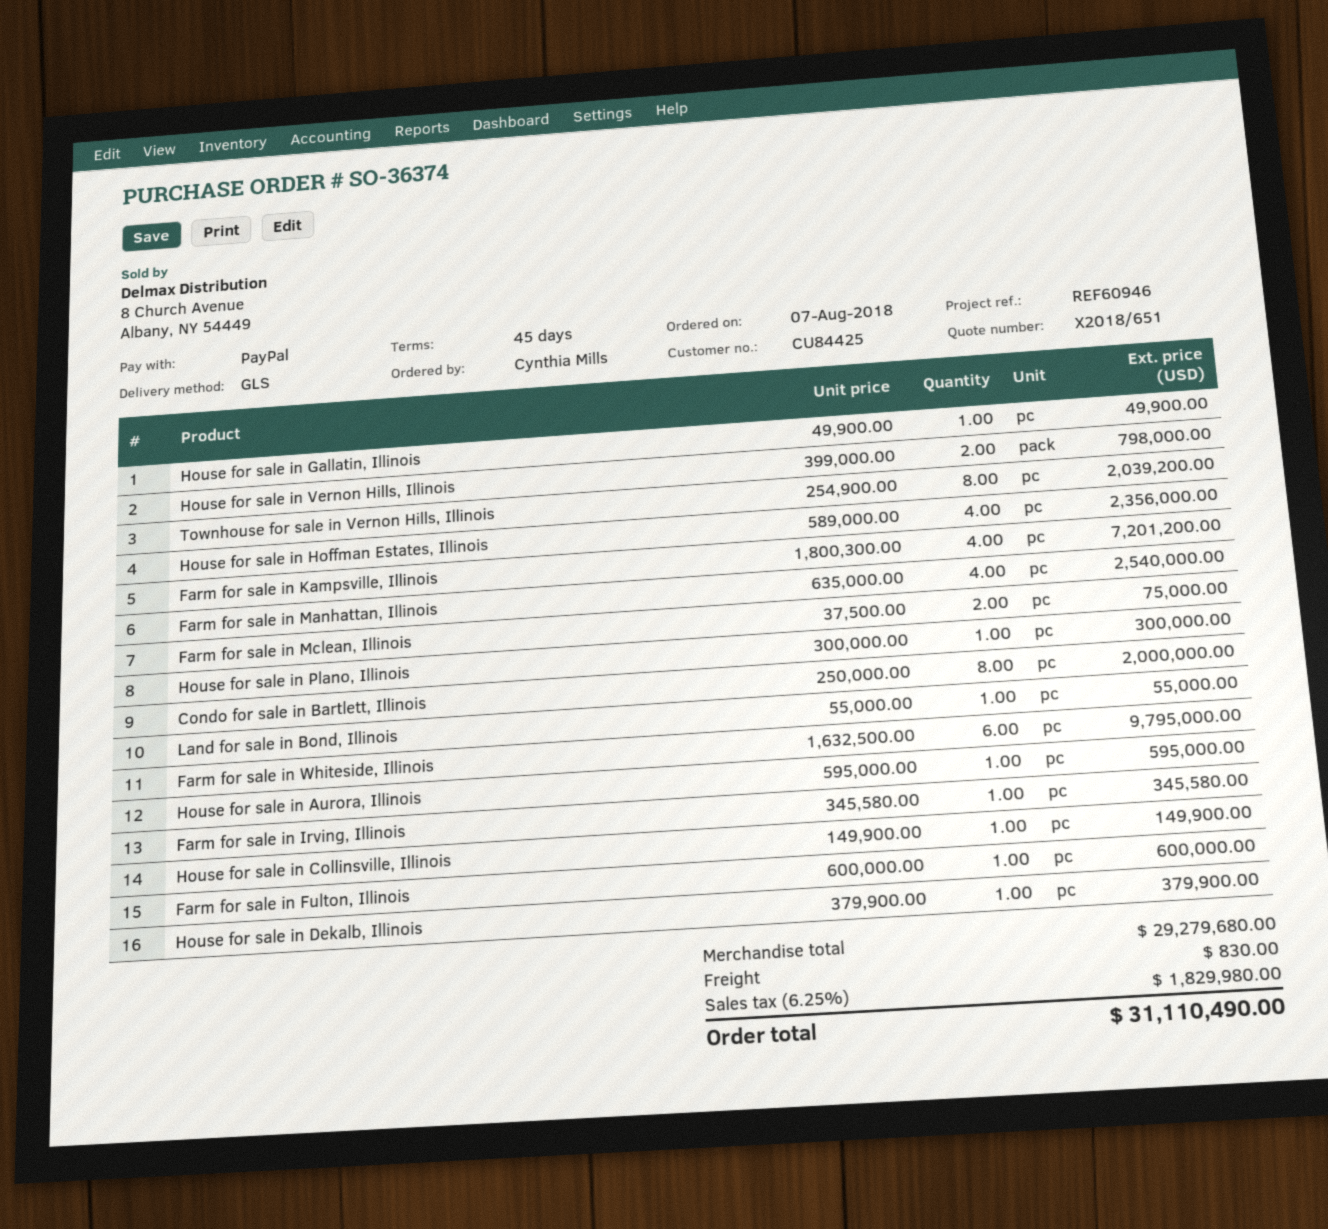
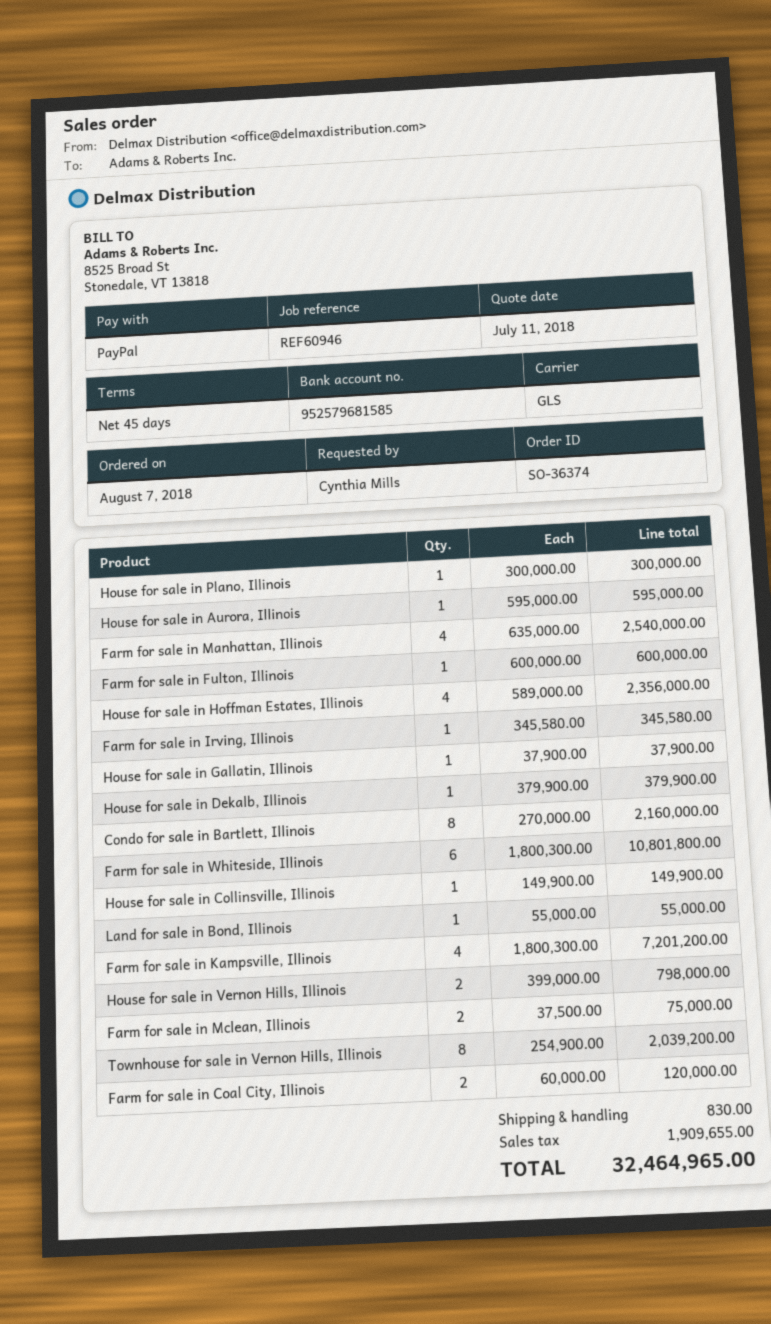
House for sale in Gallatin, Illinois: 1 x 49900.00 = 49900.00 -> 1 x 37900.00 = 37900.00
Condo for sale in Bartlett, Illinois: 8 x 250000.00 = 2000000.00 -> 8 x 270000.00 = 2160000.00
Farm for sale in Whiteside, Illinois: 6 x 1632500.00 = 9795000.00 -> 6 x 1800300.00 = 10801800.00
Farm for sale in Coal City, Illinois: none -> 2 x 60000.00 = 120000.00
tax: 1829980.00 -> 1909655.00
total: 31110490.00 -> 32464965.00

